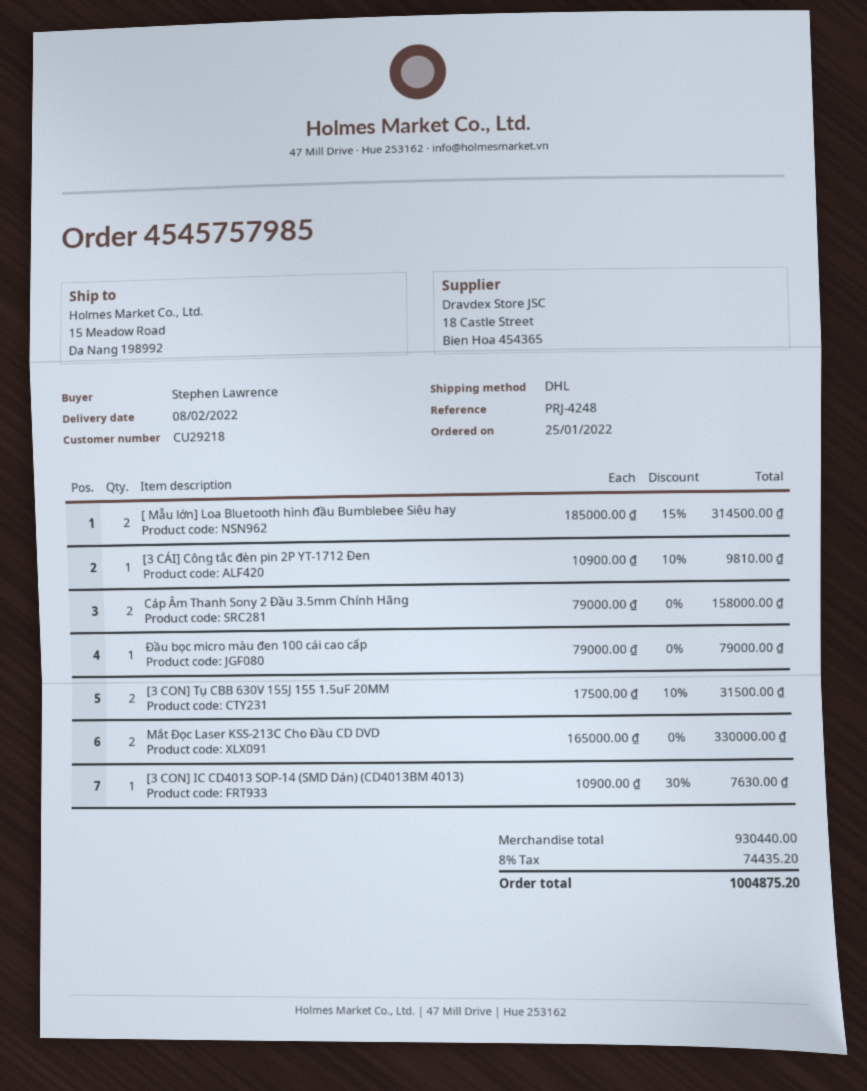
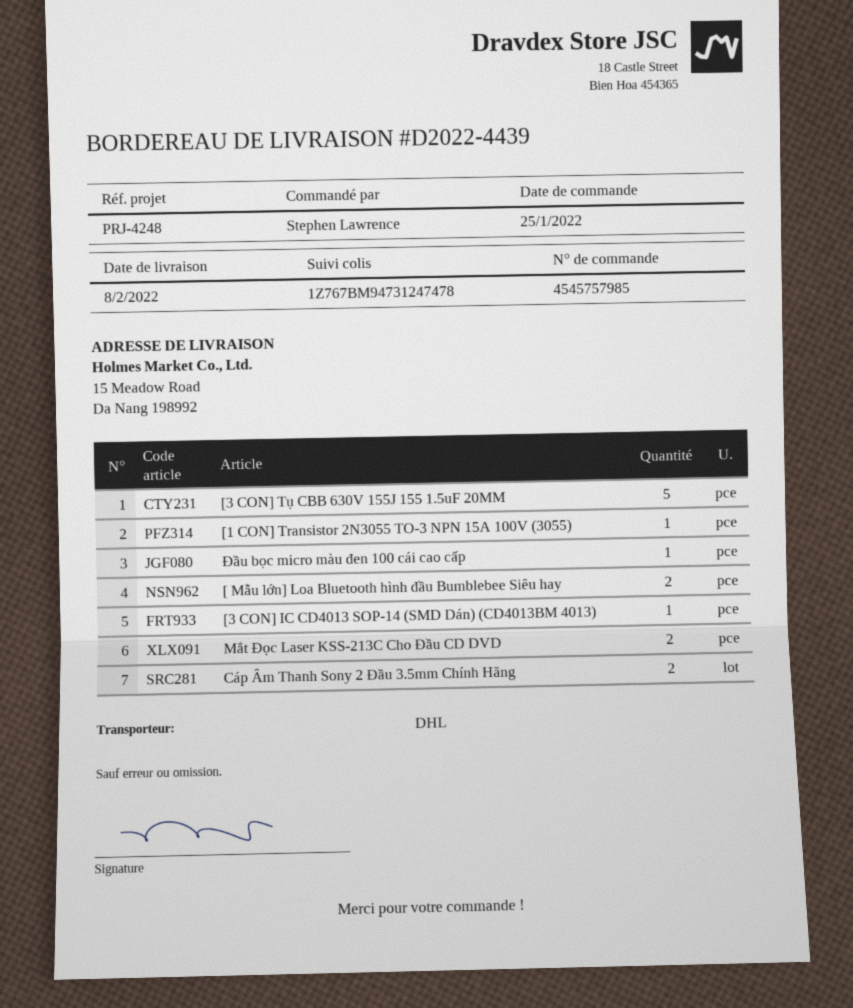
[3 CÁI] Công tắc đèn pin 2P YT-1712 Đen: 1 -> none
[3 CON] Tụ CBB 630V 155J 155 1.5uF 20MM: 2 -> 5
[1 CON] Transistor 2N3055 TO-3 NPN 15A 100V (3055): none -> 1

